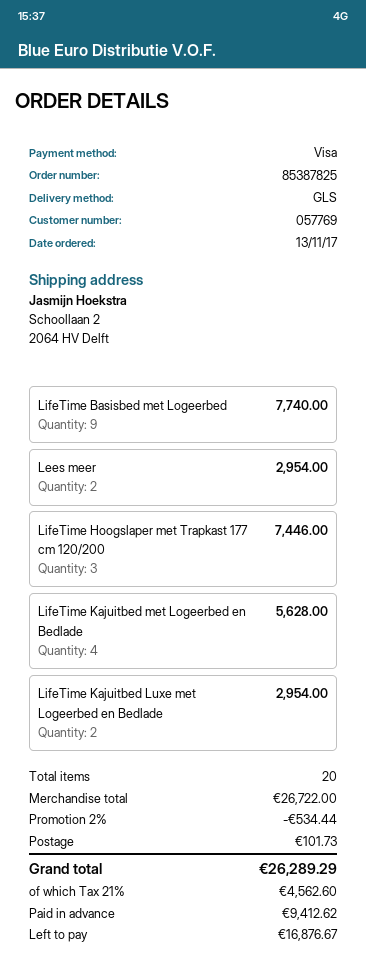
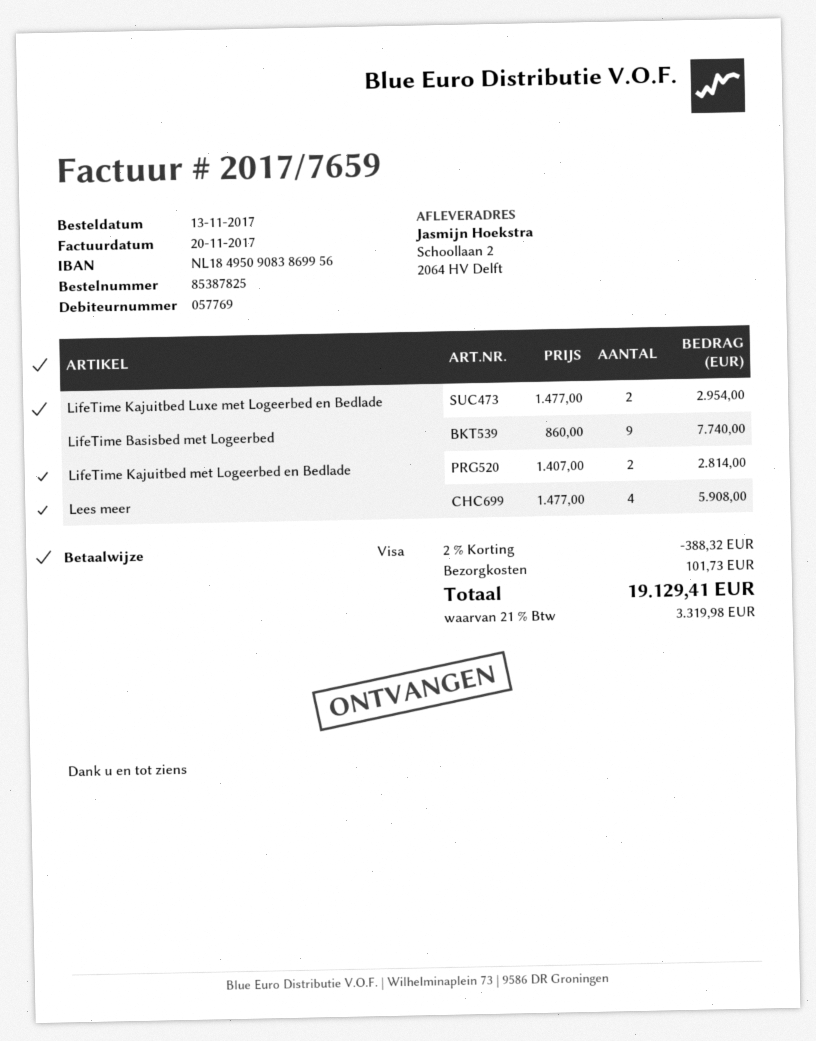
Lees meer: 2 for 2954.00 -> 4 for 5908.00
LifeTime Hoogslaper met Trapkast 177 cm 120/200: 3 for 7446.00 -> none
LifeTime Kajuitbed met Logeerbed en Bedlade: 4 for 5628.00 -> 2 for 2814.00
discount: 2% = 534.44 -> 2% = 388.32
tax: 21% = 4562.60 -> 21% = 3319.98
total: 26289.29 -> 19129.41

